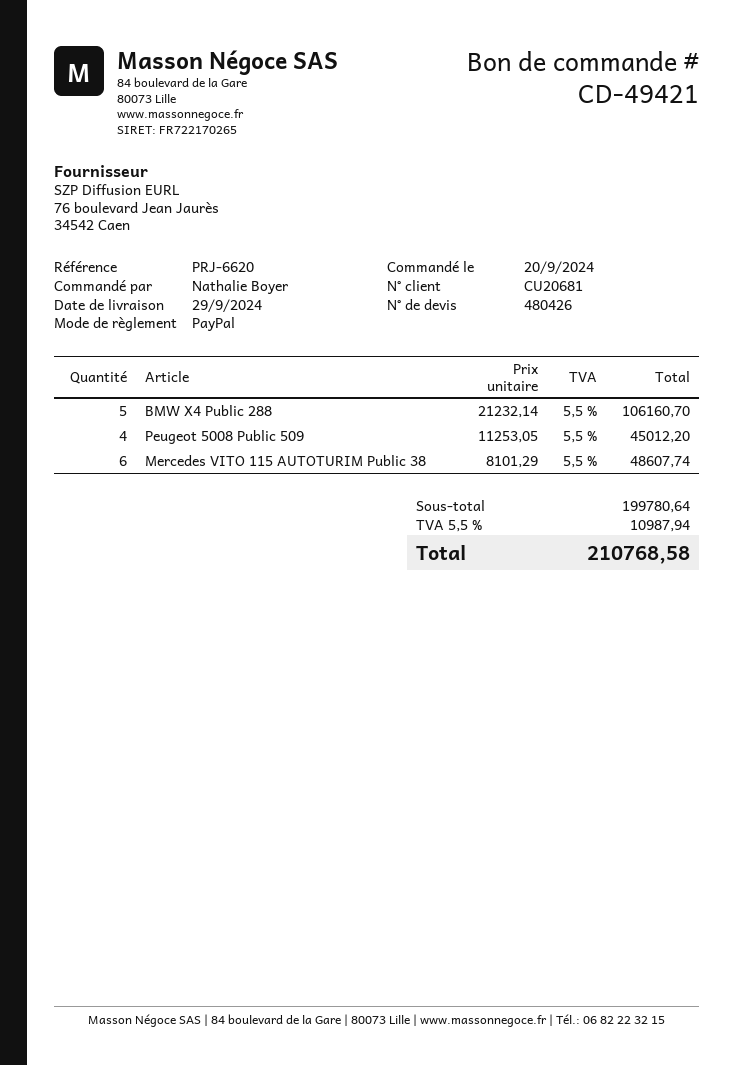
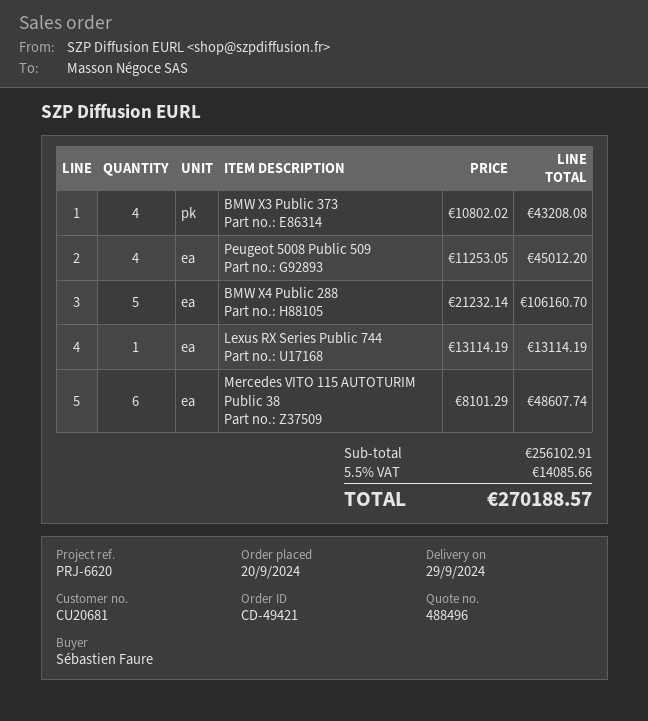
quote number: 480426 -> 488496
ordered by: Nathalie Boyer -> Sébastien Faure
BMW X3 Public 373: none -> 4 x 10802.02 = 43208.08
Lexus RX Series Public 744: none -> 1 x 13114.19 = 13114.19
subtotal: 199780.64 -> 256102.91
tax: 5.5% = 10987.94 -> 5.5% = 14085.66
total: 210768.58 -> 270188.57

